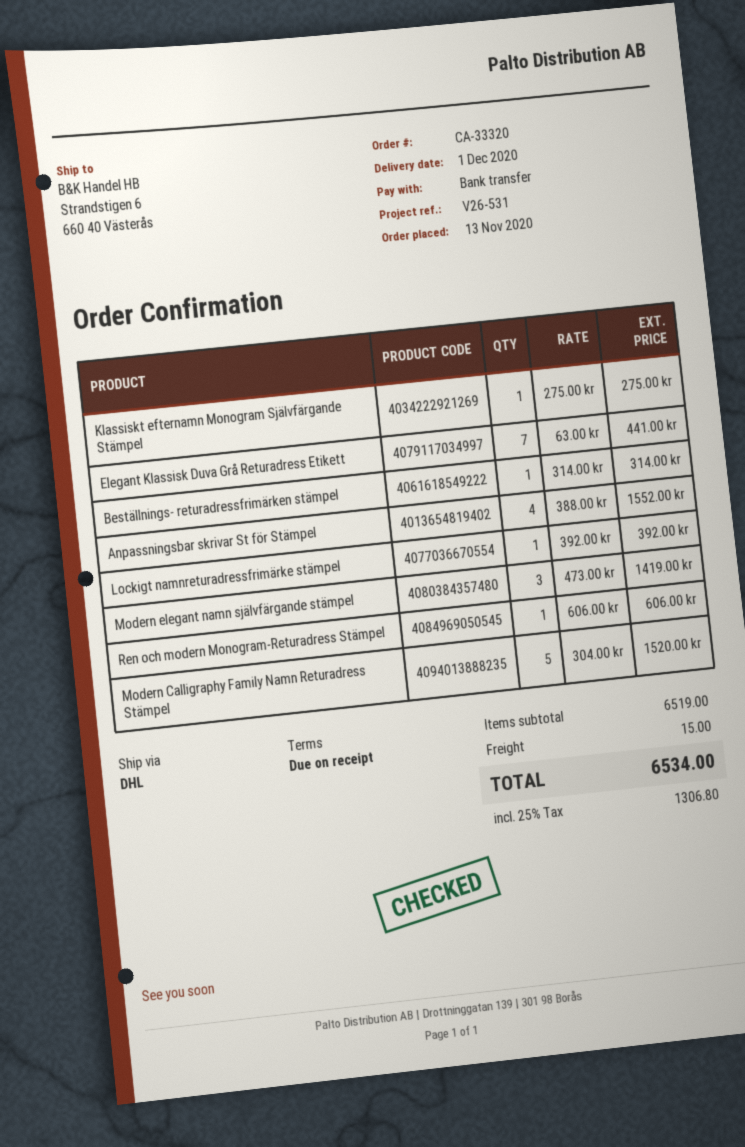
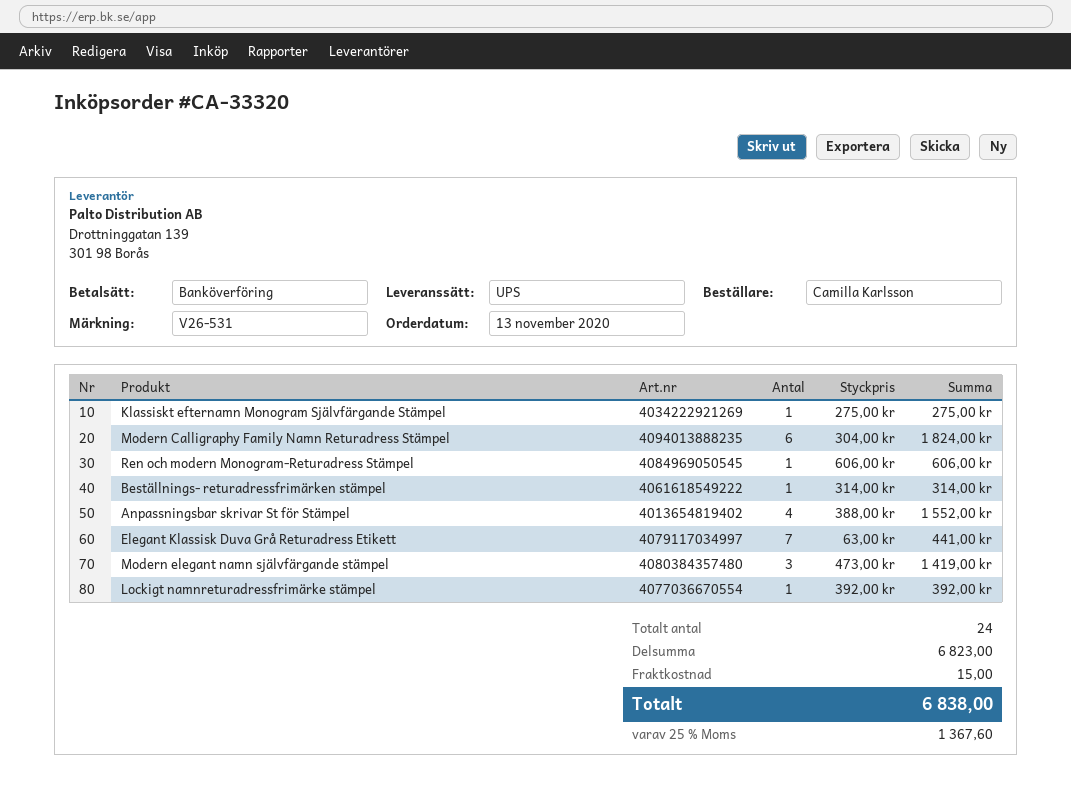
shipping method: DHL -> UPS
Modern Calligraphy Family Namn Returadress Stämpel: 5 x 304.00 = 1520.00 -> 6 x 304.00 = 1824.00
subtotal: 6519.00 -> 6823.00
tax: 25% = 1306.80 -> 25% = 1367.60
total: 6534.00 -> 6838.00

